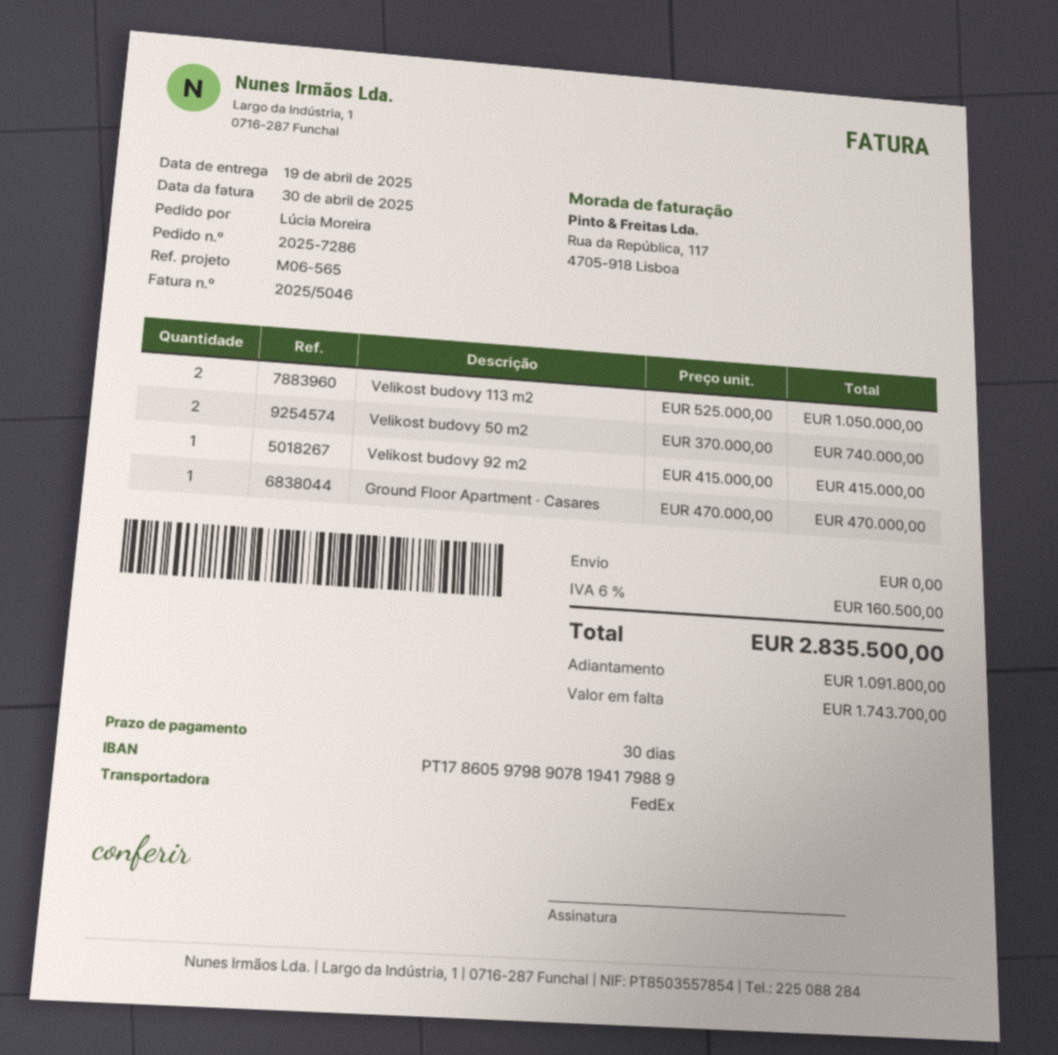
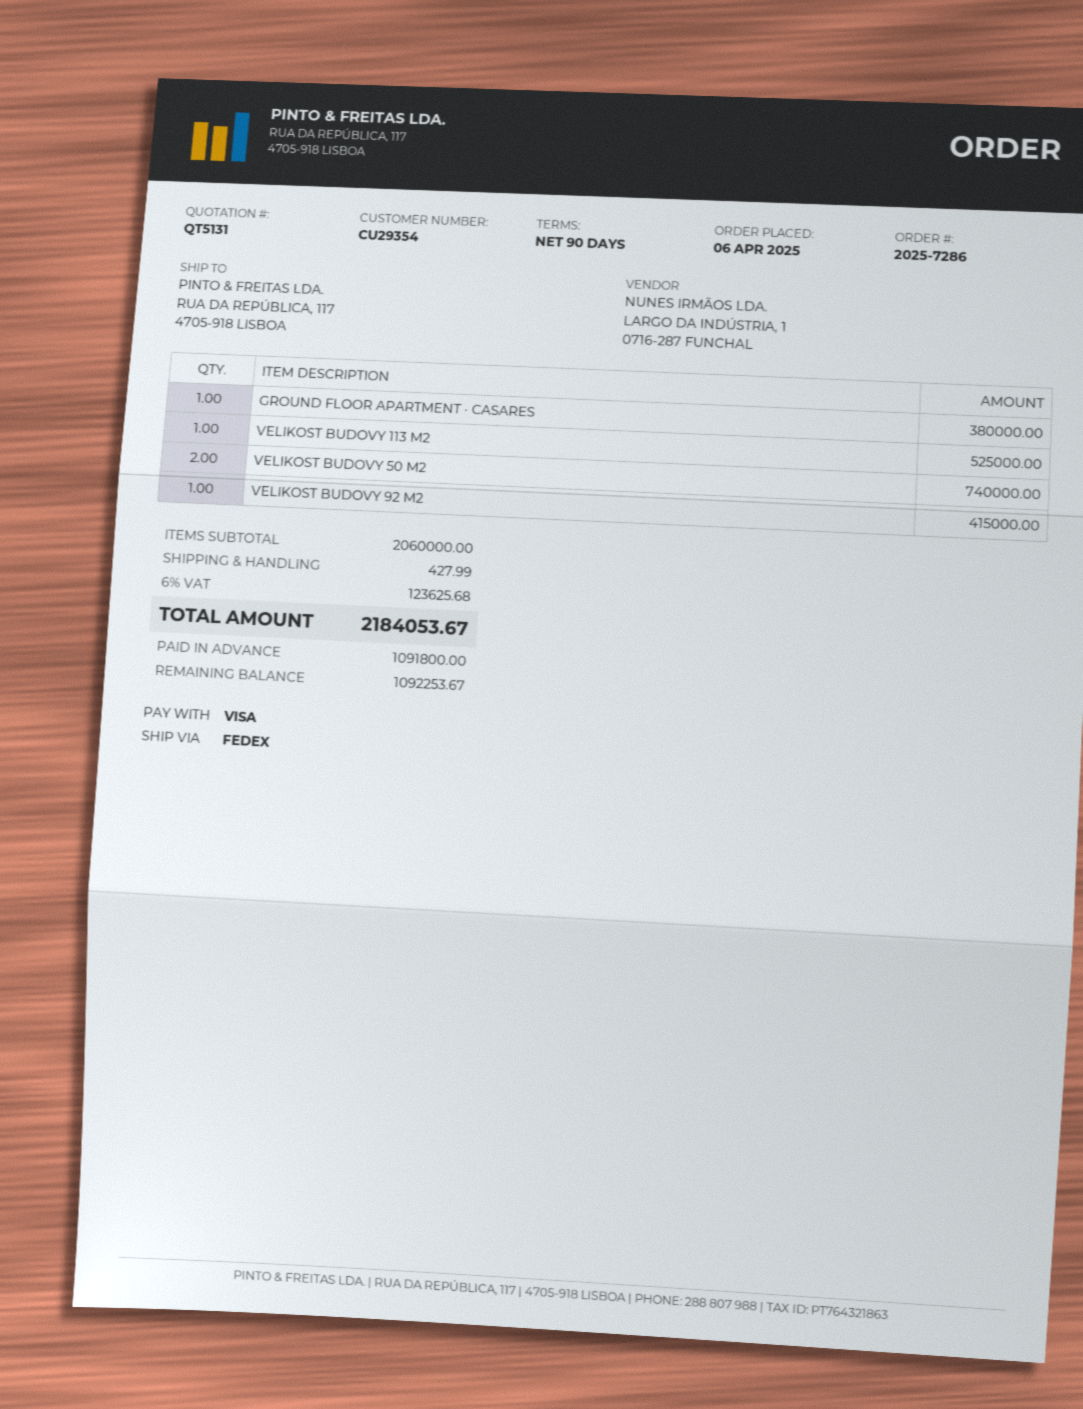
payment terms: 30 days -> 90 days
Velikost budovy 113 m2: 2 for 1050000.00 -> 1 for 525000.00
Ground Floor Apartment · Casares: 1 for 470000.00 -> 1 for 380000.00
shipping: 0.00 -> 427.99
tax: 6% = 160500.00 -> 6% = 123625.68
total: 2835500.00 -> 2184053.67
balance: 1743700.00 -> 1092253.67

